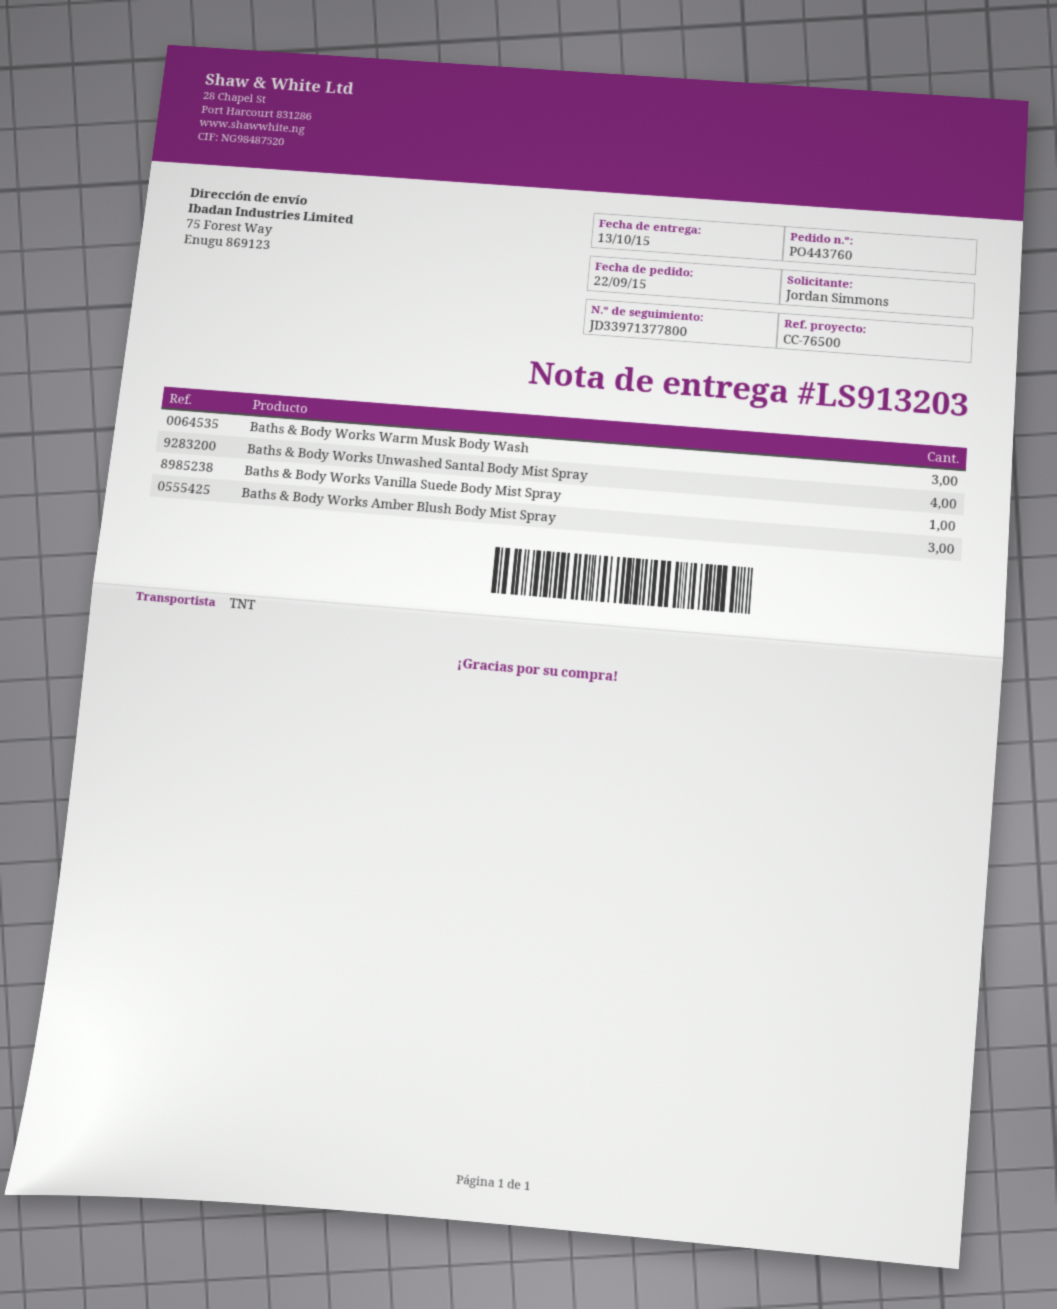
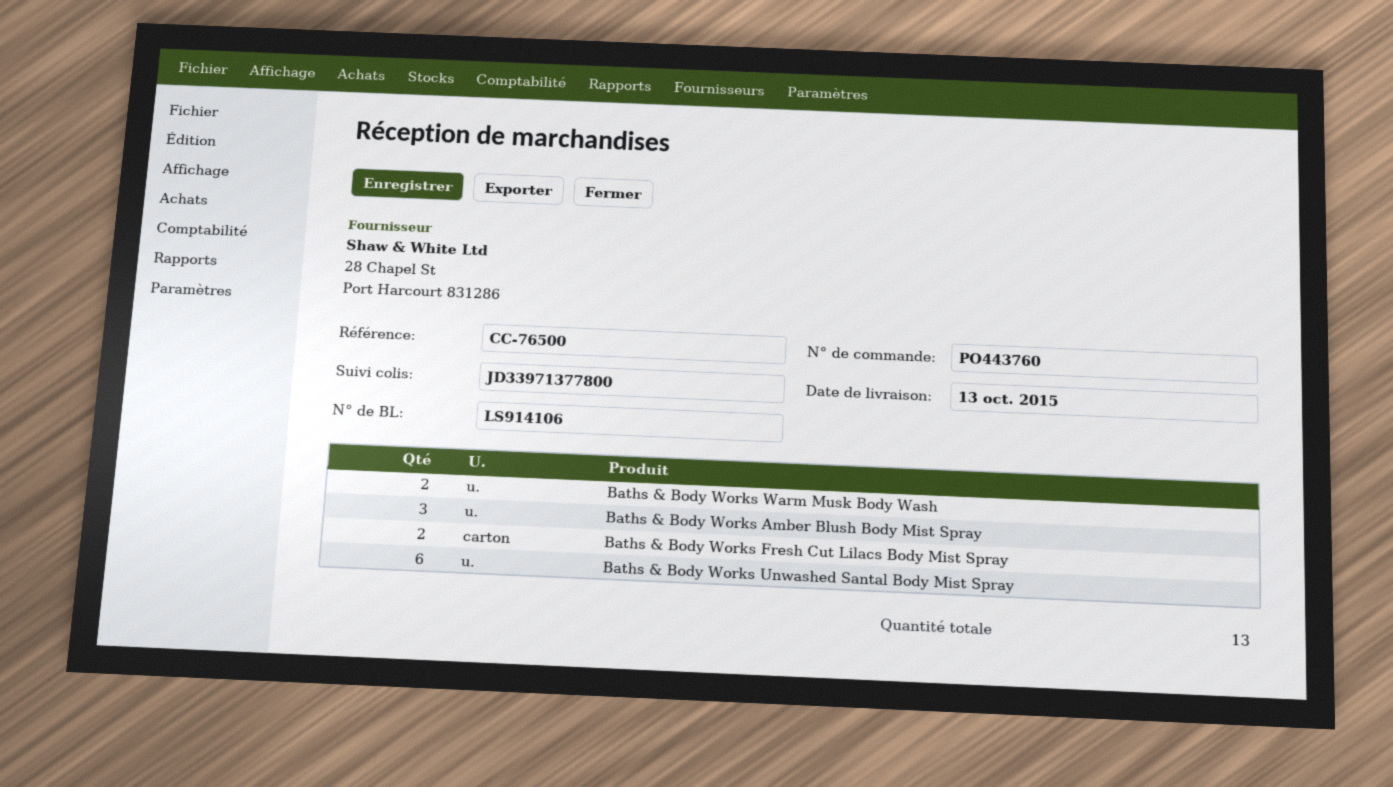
delivery note number: LS913203 -> LS914106
Baths & Body Works Warm Musk Body Wash: 3 -> 2
Baths & Body Works Unwashed Santal Body Mist Spray: 4 -> 6
Baths & Body Works Vanilla Suede Body Mist Spray: 1 -> none
Baths & Body Works Fresh Cut Lilacs Body Mist Spray: none -> 2

